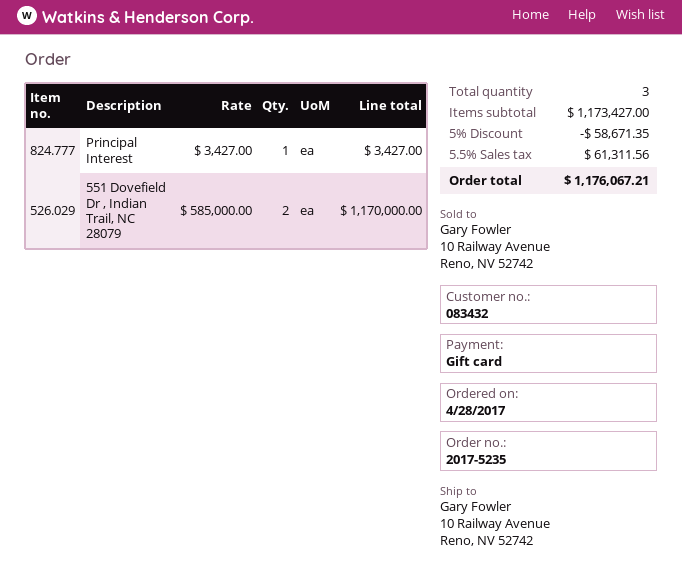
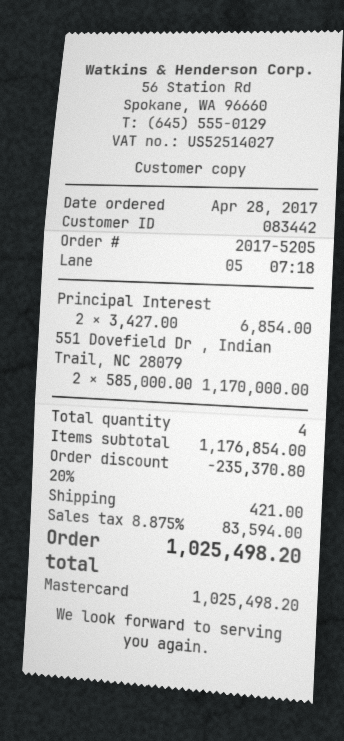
order number: 2017-5235 -> 2017-5205
customer number: 083432 -> 083442
payment method: gift card -> Mastercard
Principal Interest: 1 x 3427.00 = 3427.00 -> 2 x 3427.00 = 6854.00
total quantity: 3 -> 4
subtotal: 1173427.00 -> 1176854.00
discount: 5% = 58671.35 -> 20% = 235370.80
shipping: none -> 421.00
tax: 5.5% = 61311.56 -> 8.875% = 83594.00
total: 1176067.21 -> 1025498.20

